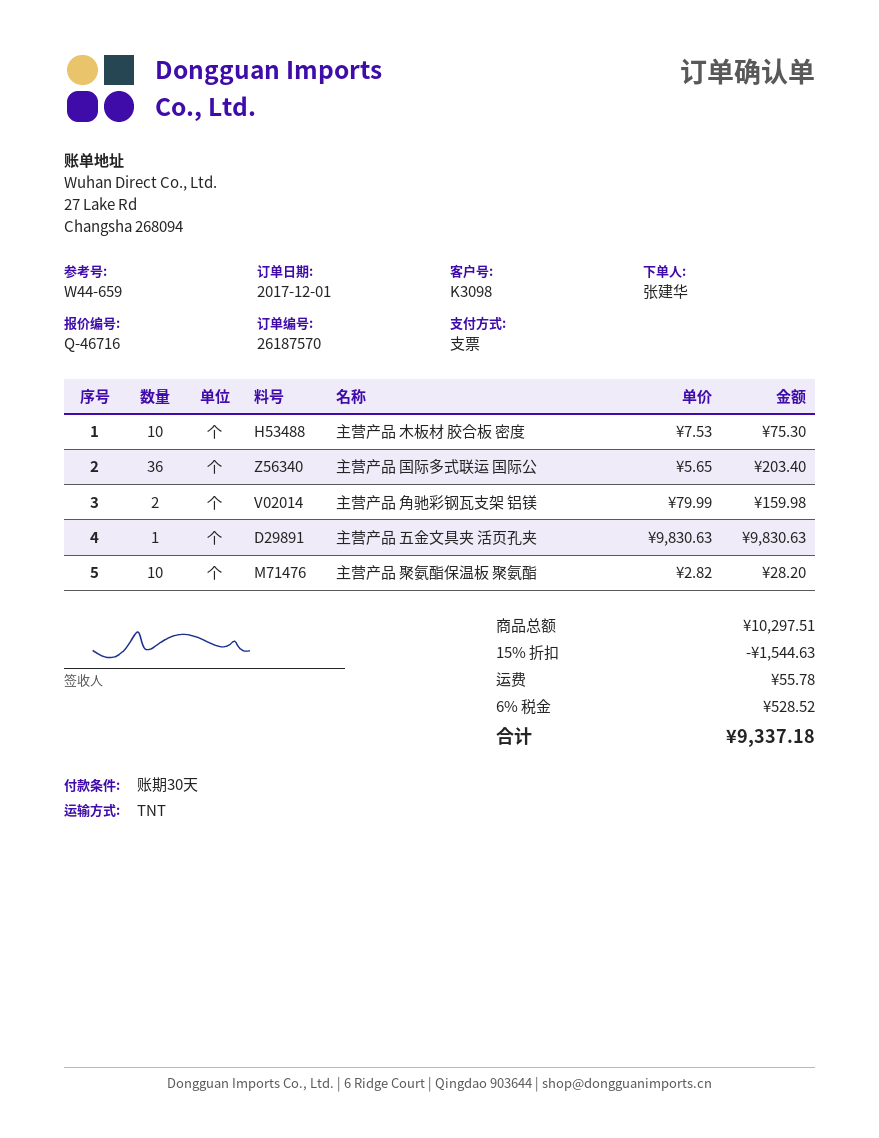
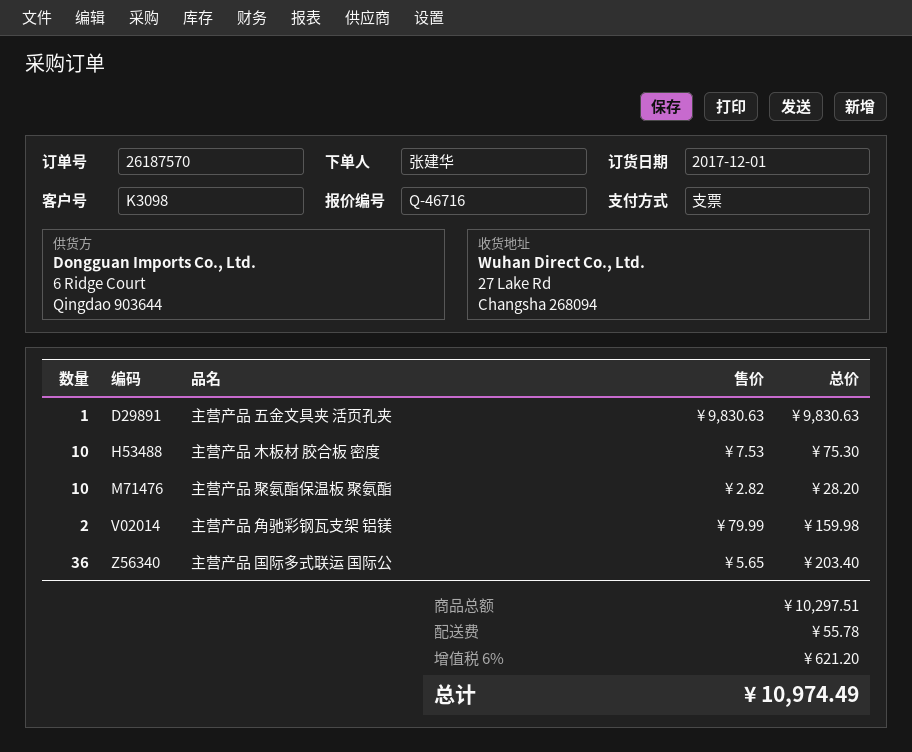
discount: 15% = 1544.63 -> none
tax: 6% = 528.52 -> 6% = 621.20
total: 9337.18 -> 10974.49

